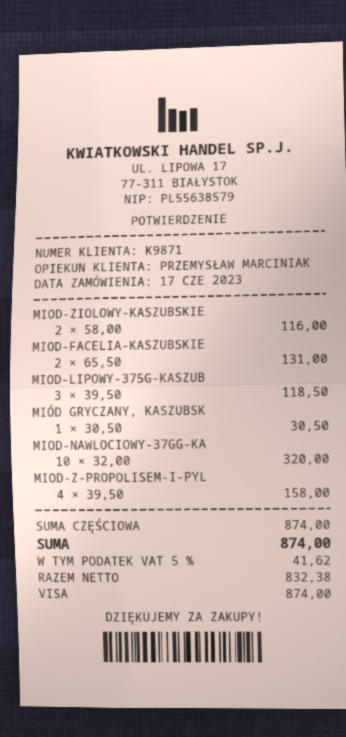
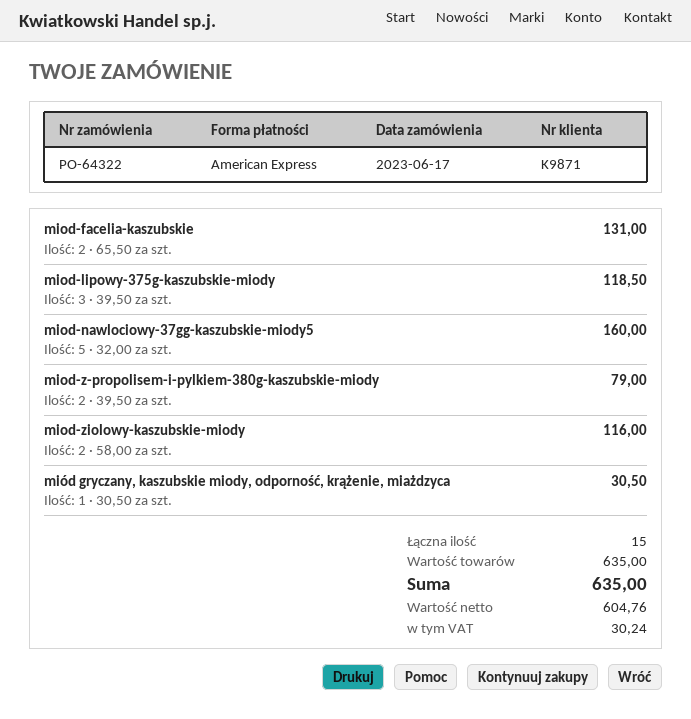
payment method: Visa -> American Express
MIOD-NAWLOCIOWY-37GG-KA: 10 x 32.00 = 320.00 -> 5 x 32.00 = 160.00
MIOD-Z-PROPOLISEM-I-PYL: 4 x 39.50 = 158.00 -> 2 x 39.50 = 79.00
subtotal: 874.00 -> 635.00
net: 832.38 -> 604.76
tax: 41.62 -> 30.24
total: 874.00 -> 635.00

